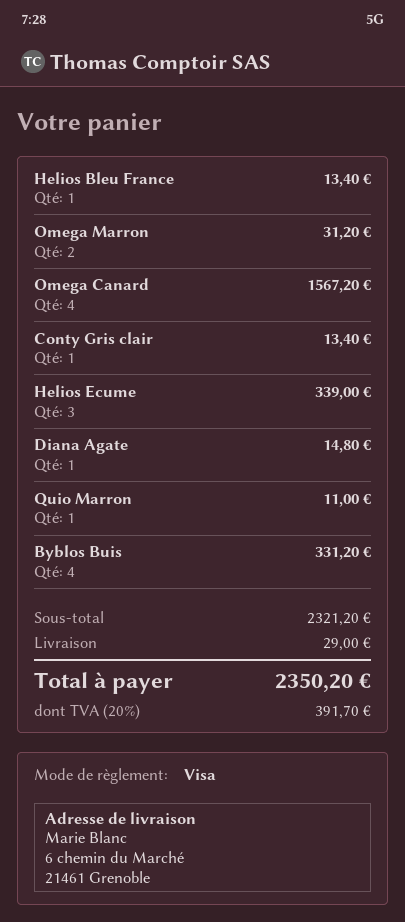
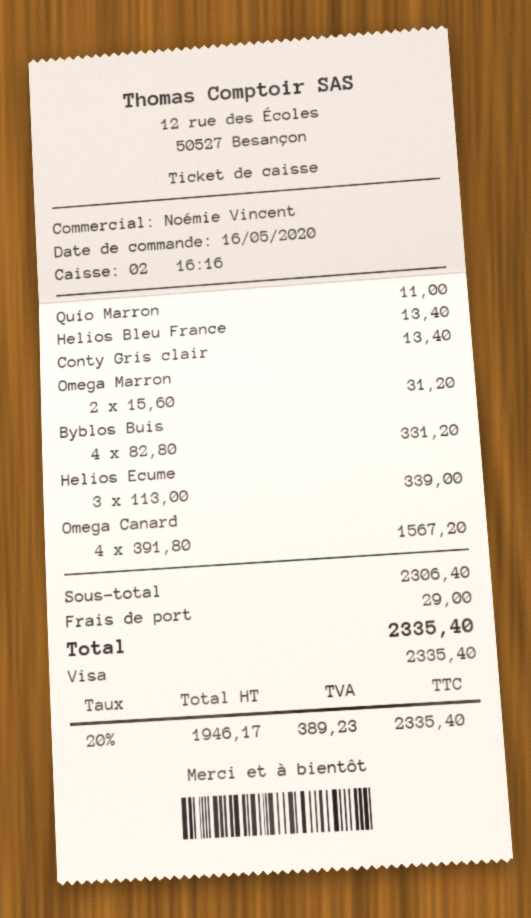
Diana Agate: 1 for 14.80 -> none
subtotal: 2321.20 -> 2306.40
tax: 20% = 391.70 -> 20% = 389.23
total: 2350.20 -> 2335.40

